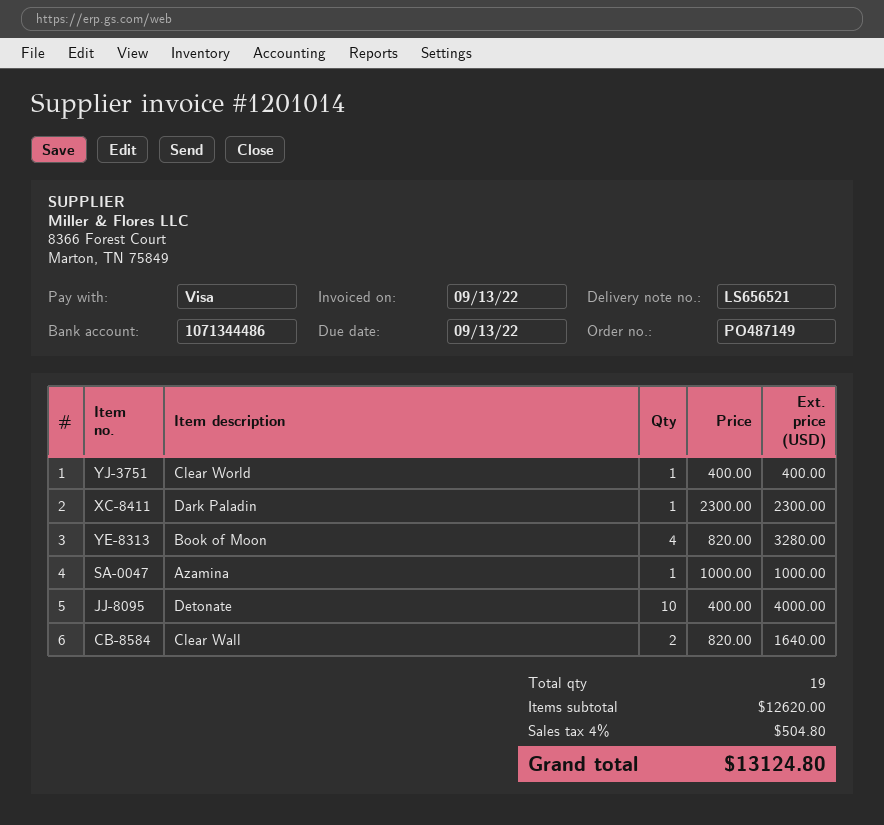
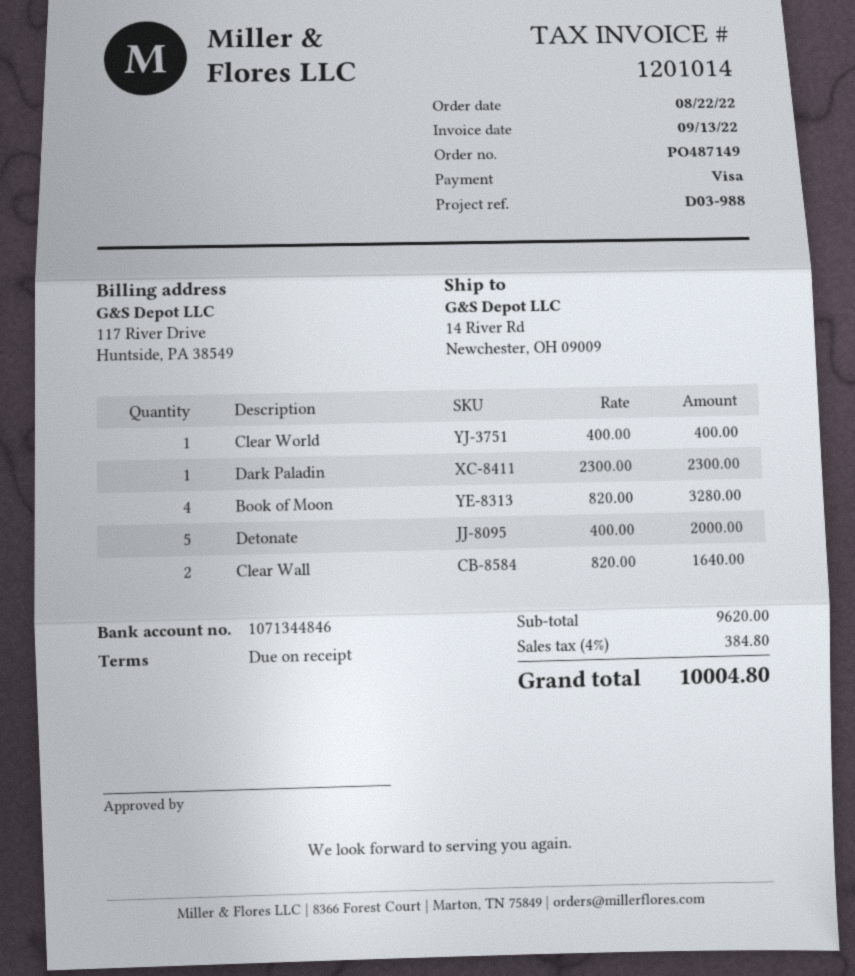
bank account: 1071344486 -> 1071344846
Azamina: 1 x 1000.00 = 1000.00 -> none
Detonate: 10 x 400.00 = 4000.00 -> 5 x 400.00 = 2000.00
subtotal: 12620.00 -> 9620.00
tax: 4% = 504.80 -> 4% = 384.80
total: 13124.80 -> 10004.80

